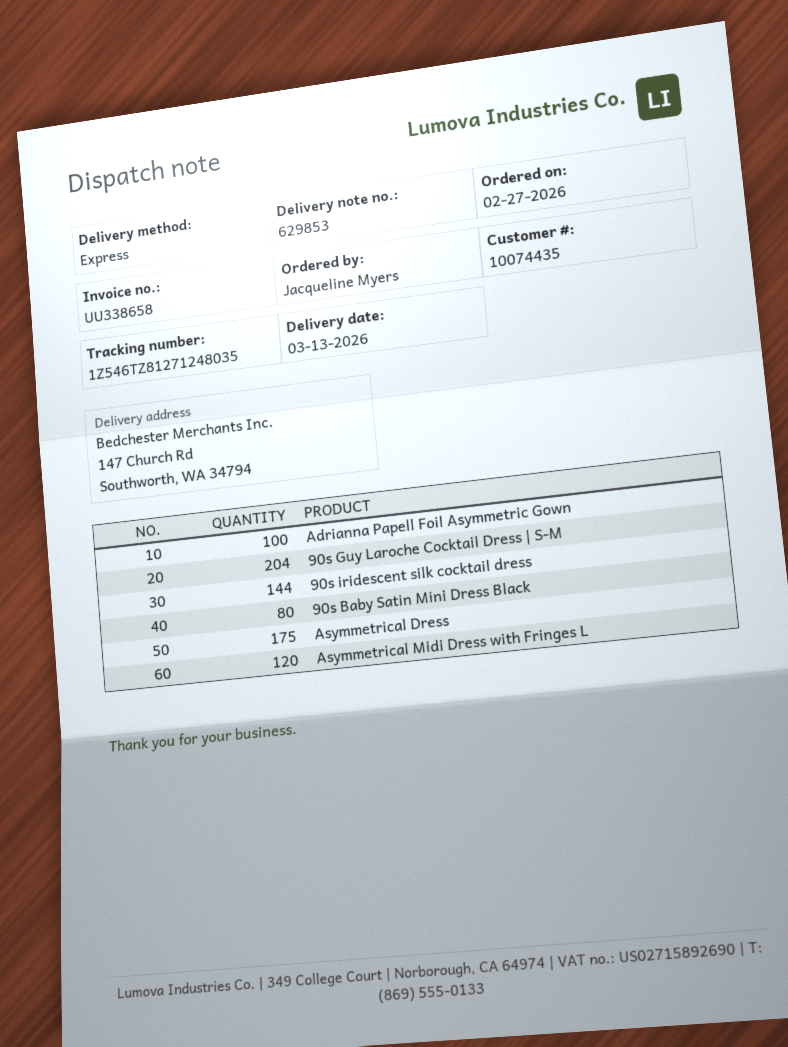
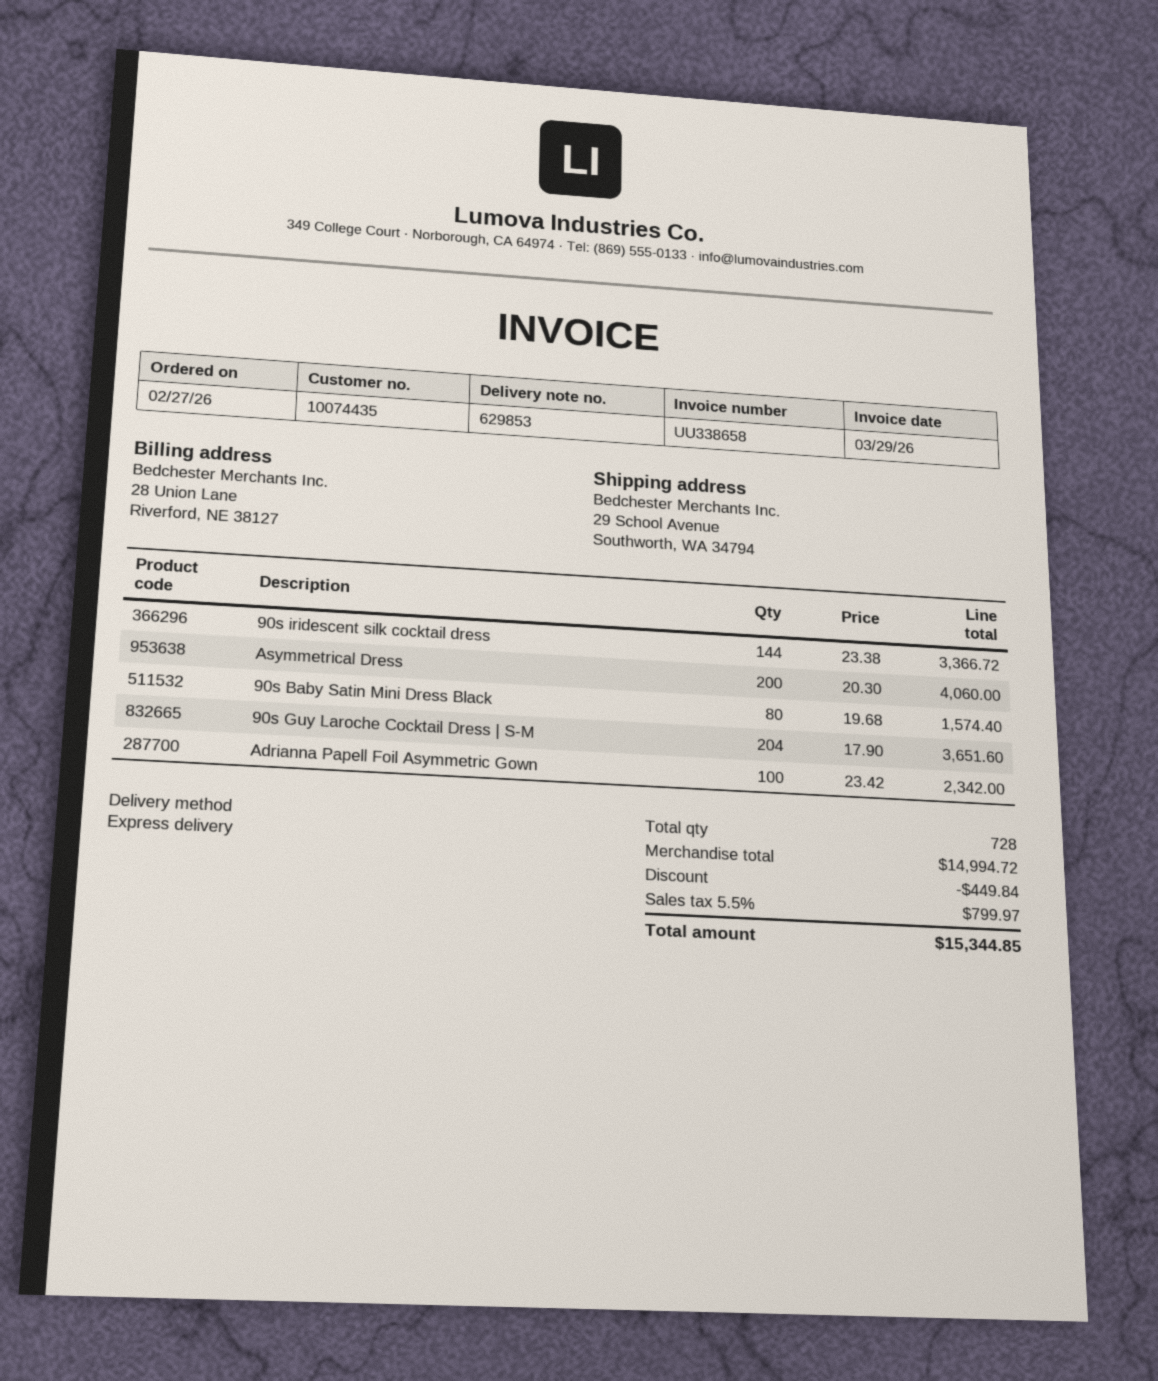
ship to: 147 Church Rd, Southworth, WA 34794 -> 29 School Avenue, Southworth, WA 34794
Asymmetrical Dress: 175 -> 200
Asymmetrical Midi Dress with Fringes L: 120 -> none

